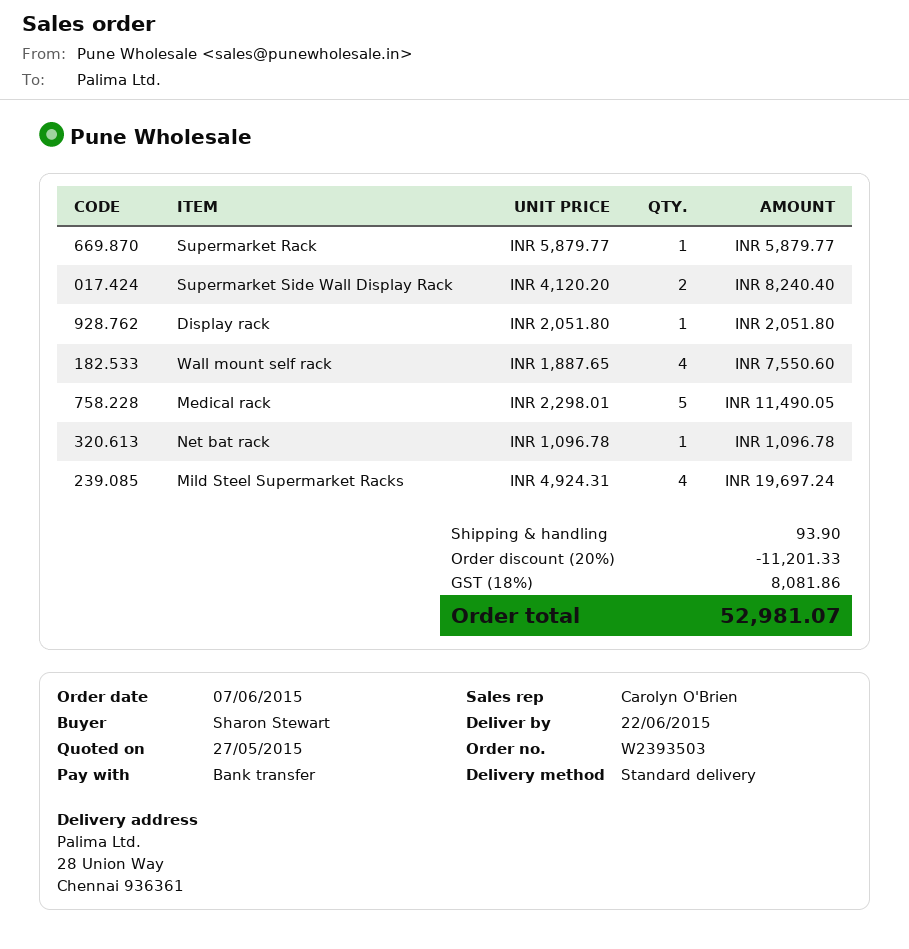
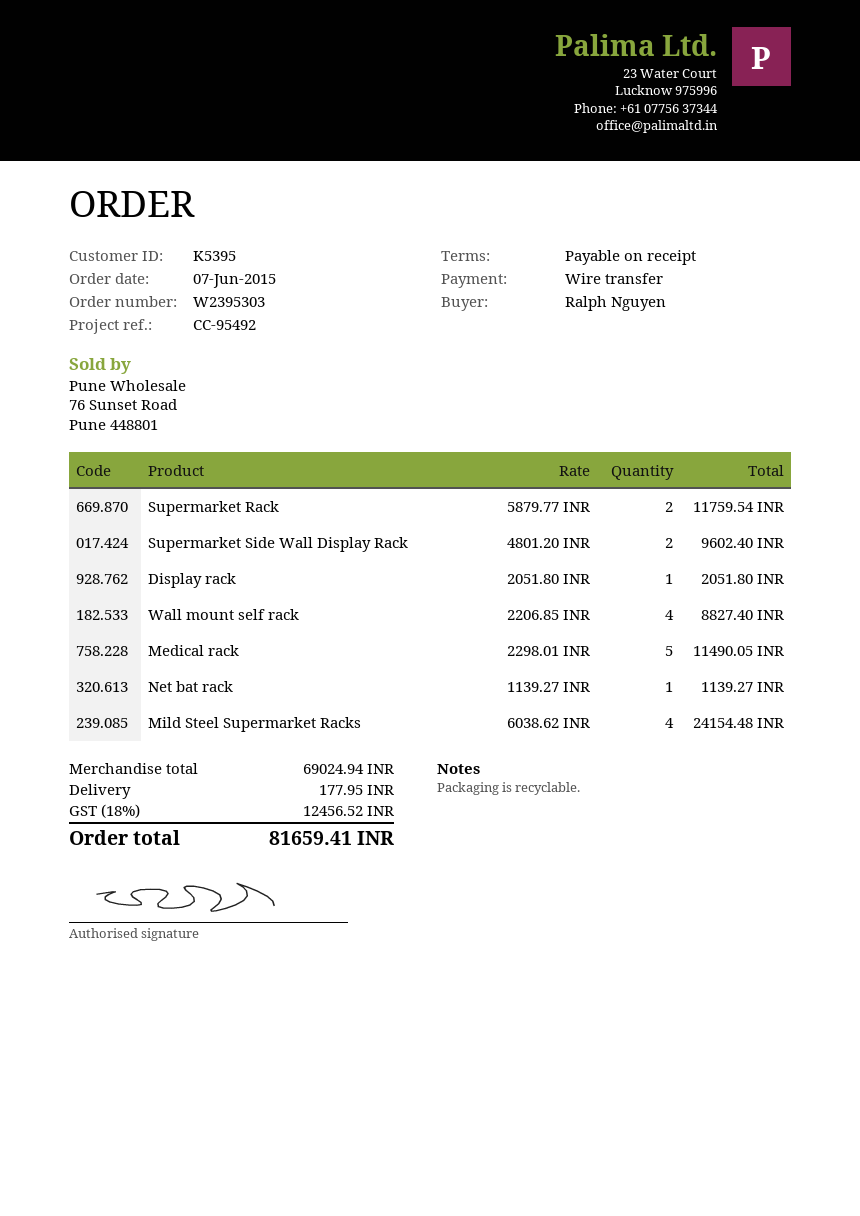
order number: W2393503 -> W2395303
ordered by: Sharon Stewart -> Ralph Nguyen
Supermarket Rack: 1 x 5879.77 = 5879.77 -> 2 x 5879.77 = 11759.54
Supermarket Side Wall Display Rack: 2 x 4120.20 = 8240.40 -> 2 x 4801.20 = 9602.40
Wall mount self rack: 4 x 1887.65 = 7550.60 -> 4 x 2206.85 = 8827.40
Net bat rack: 1 x 1096.78 = 1096.78 -> 1 x 1139.27 = 1139.27
Mild Steel Supermarket Racks: 4 x 4924.31 = 19697.24 -> 4 x 6038.62 = 24154.48
discount: 20% = 11201.33 -> none
shipping: 93.90 -> 177.95
tax: 18% = 8081.86 -> 18% = 12456.52
total: 52981.07 -> 81659.41

